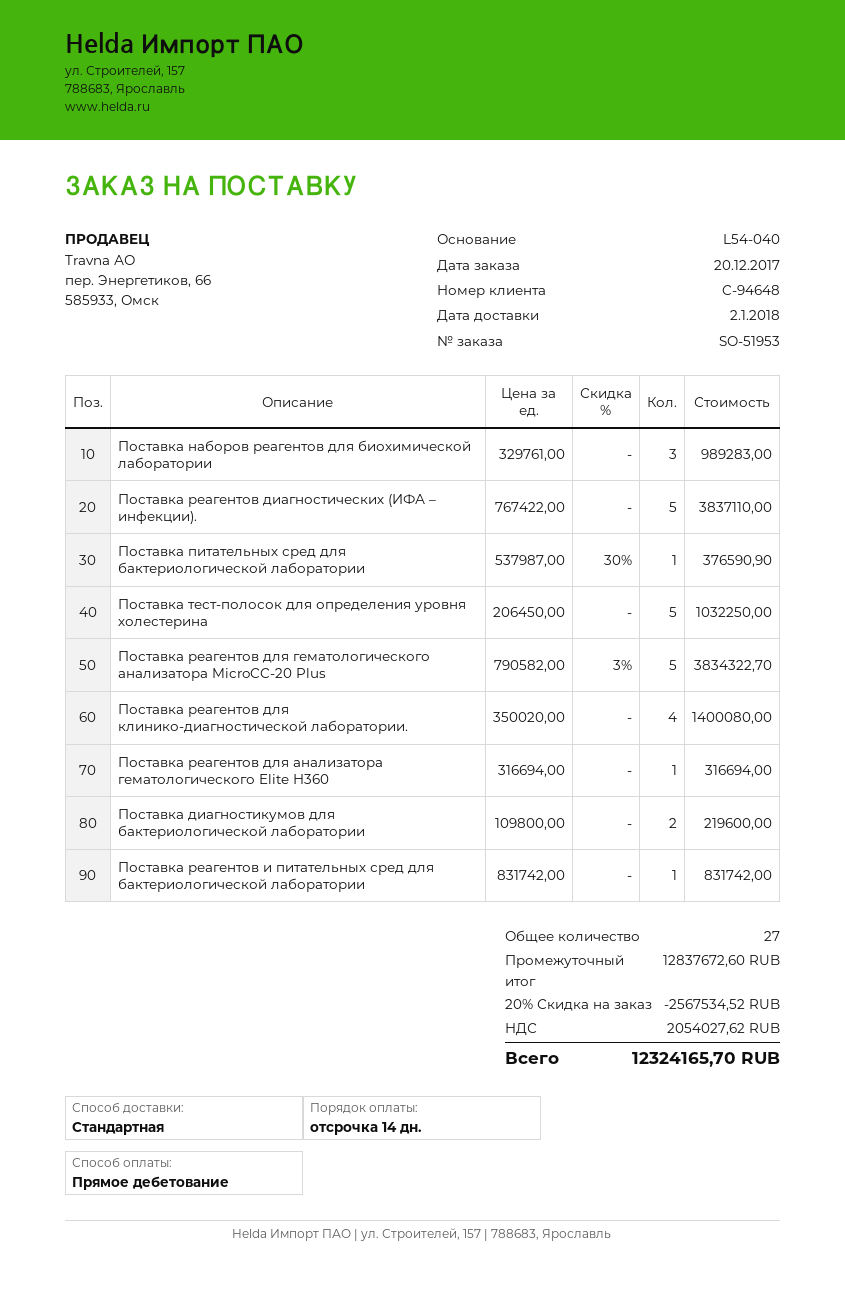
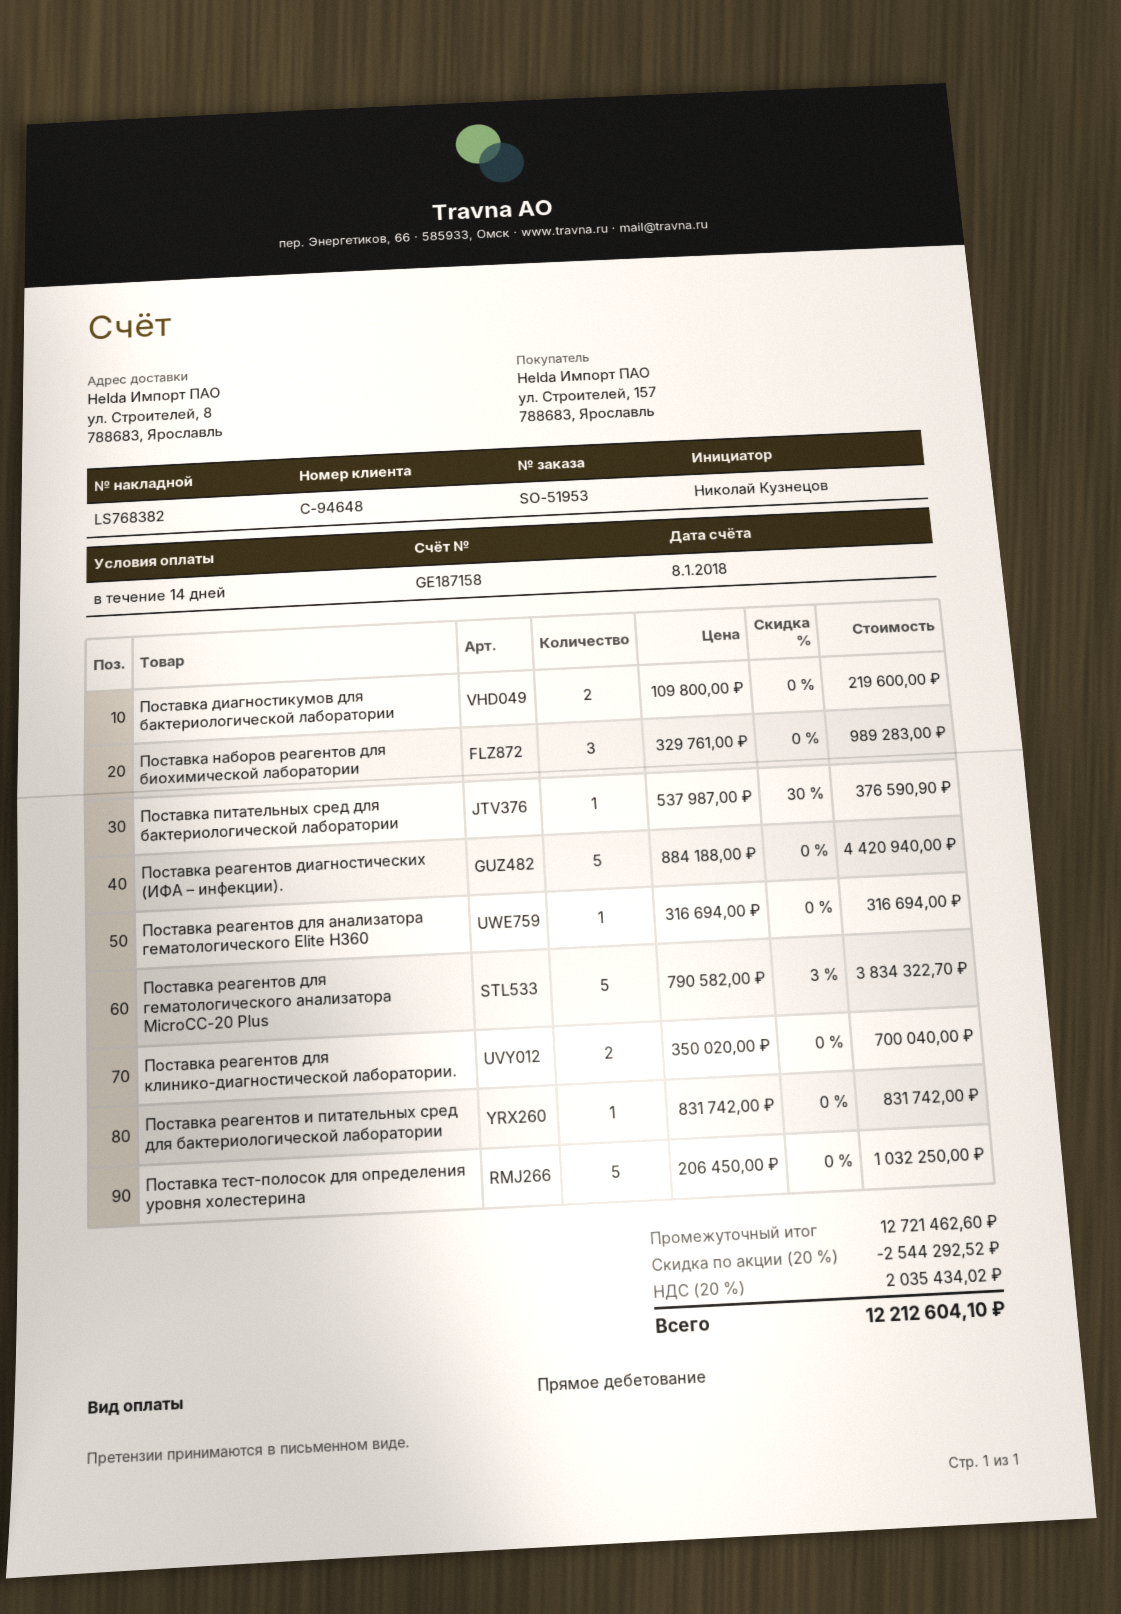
Поставка реагентов диагностических (ИФА – инфекции).: 5 x 767422.00 = 3837110.00 -> 5 x 884188.00 = 4420940.00
Поставка реагентов для клинико-диагностической лаборатории.: 4 x 350020.00 = 1400080.00 -> 2 x 350020.00 = 700040.00
subtotal: 12837672.60 -> 12721462.60
discount: 20% = 2567534.52 -> 20% = 2544292.52
tax: 2054027.62 -> 2035434.02
total: 12324165.70 -> 12212604.10

